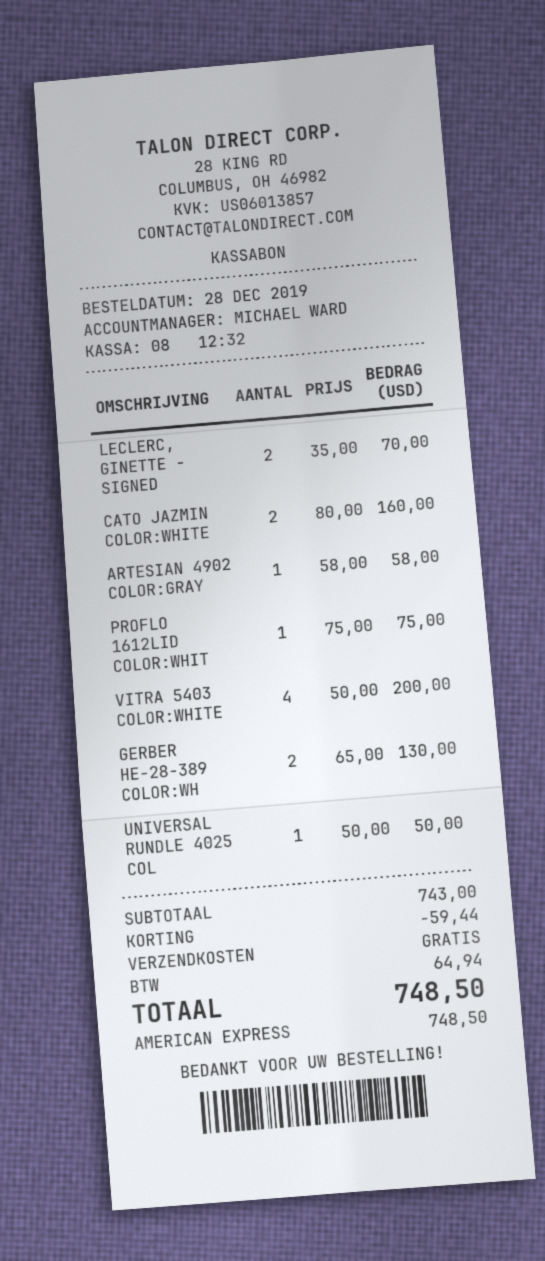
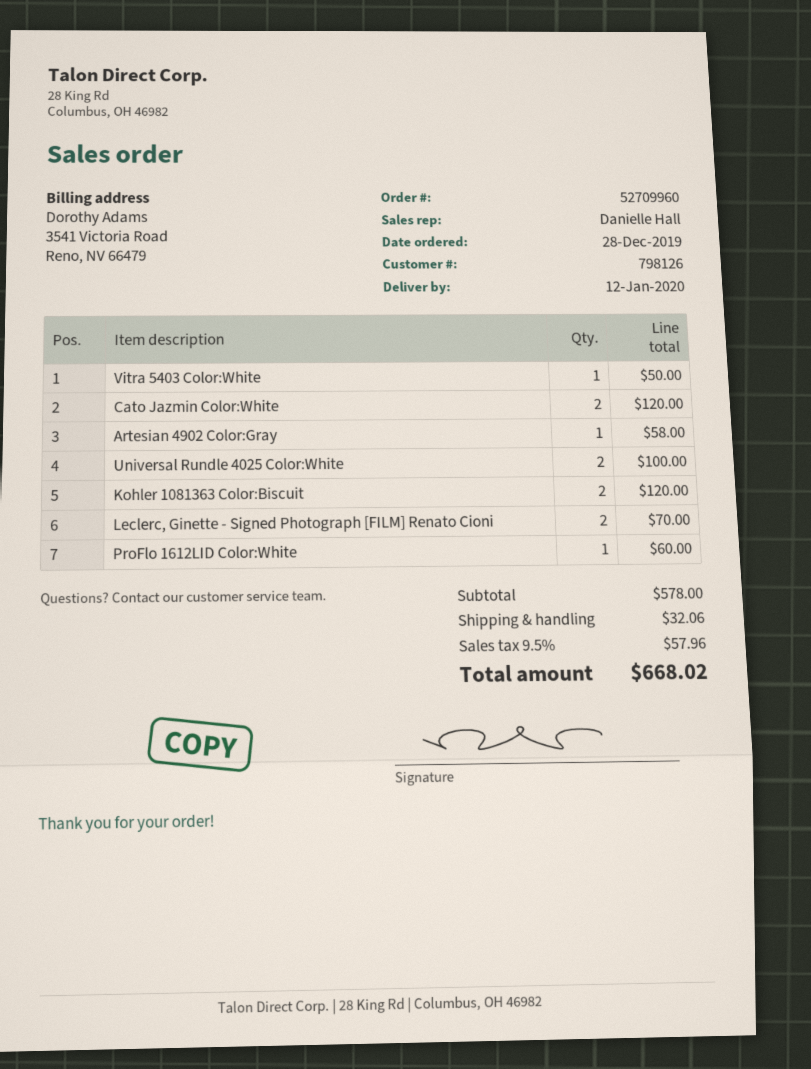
sales rep: MICHAEL WARD -> Danielle Hall
CATO JAZMIN COLOR:WHITE: 2 for 160.00 -> 2 for 120.00
PROFLO 1612LID COLOR:WHIT: 1 for 75.00 -> 1 for 60.00
VITRA 5403 COLOR:WHITE: 4 for 200.00 -> 1 for 50.00
GERBER HE-28-389 COLOR:WH: 2 for 130.00 -> none
UNIVERSAL RUNDLE 4025 COL: 1 for 50.00 -> 2 for 100.00
Kohler 1081363 Color:Biscuit: none -> 2 for 120.00
subtotal: 743.00 -> 578.00
discount: 59.44 -> none
shipping: 0.00 -> 32.06
tax: 64.94 -> 57.96
total: 748.50 -> 668.02

